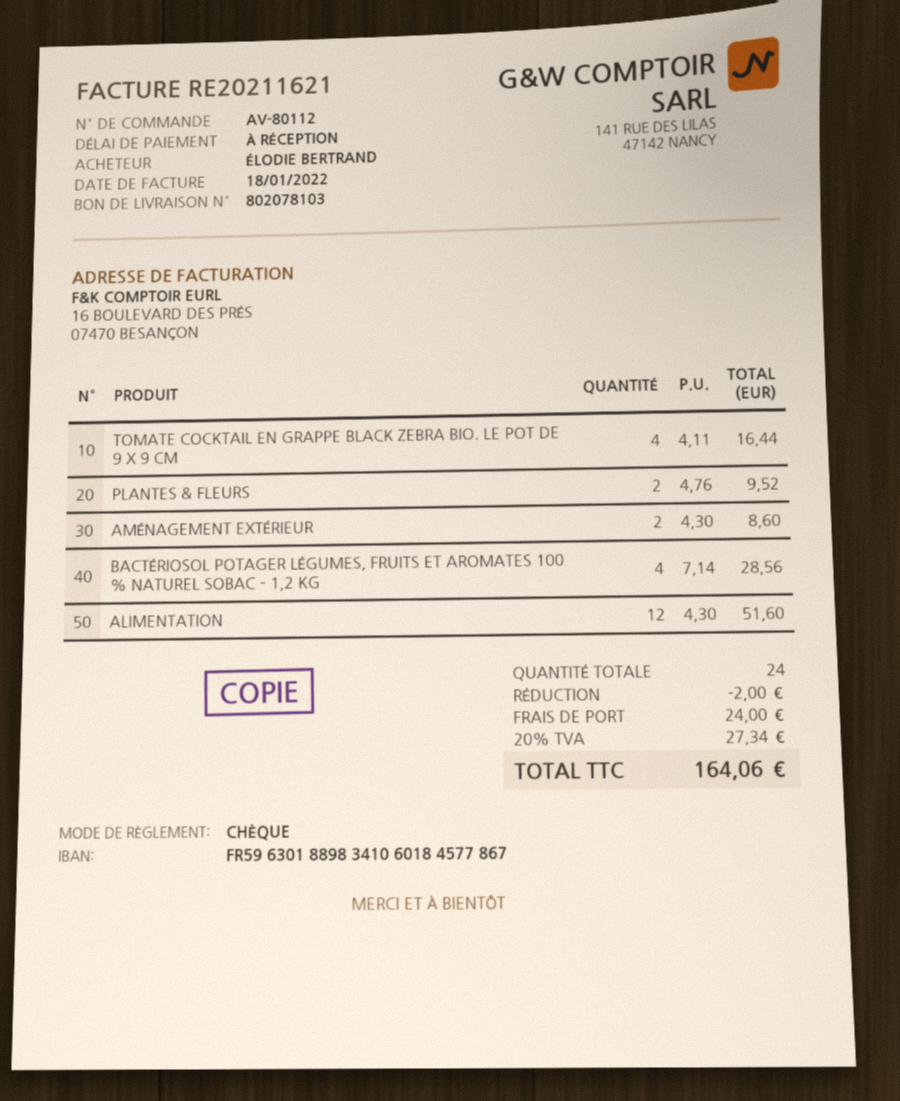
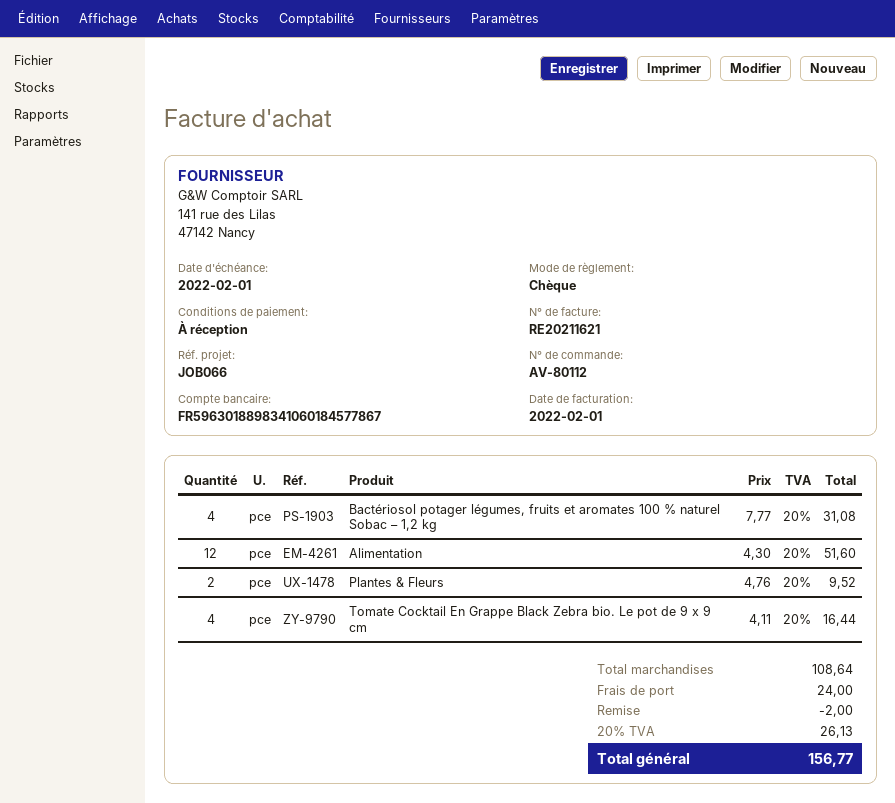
invoice date: 2022-01-18 -> 2022-02-01
AMÉNAGEMENT EXTÉRIEUR: 2 x 4.30 = 8.60 -> none
BACTÉRIOSOL POTAGER LÉGUMES, FRUITS ET AROMATES 100 % NATUREL SOBAC – 1,2 KG: 4 x 7.14 = 28.56 -> 4 x 7.77 = 31.08
tax: 20% = 27.34 -> 20% = 26.13
total: 164.06 -> 156.77

